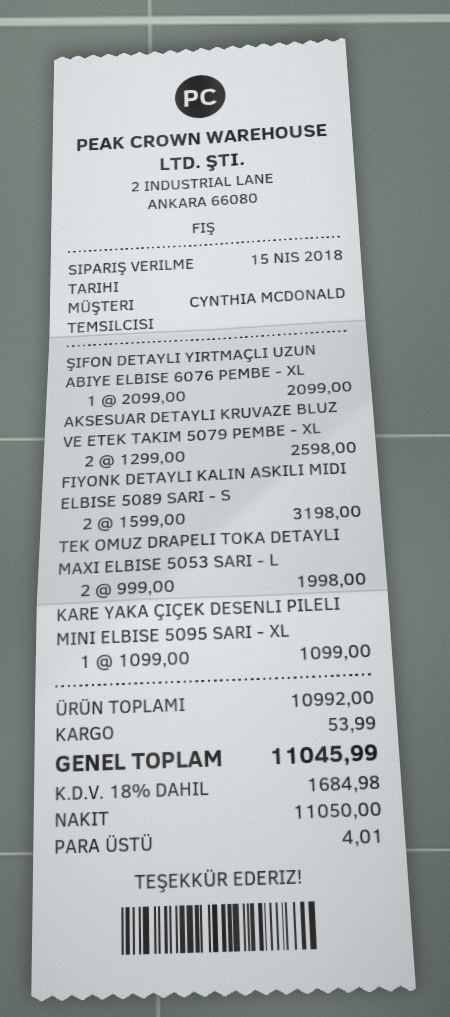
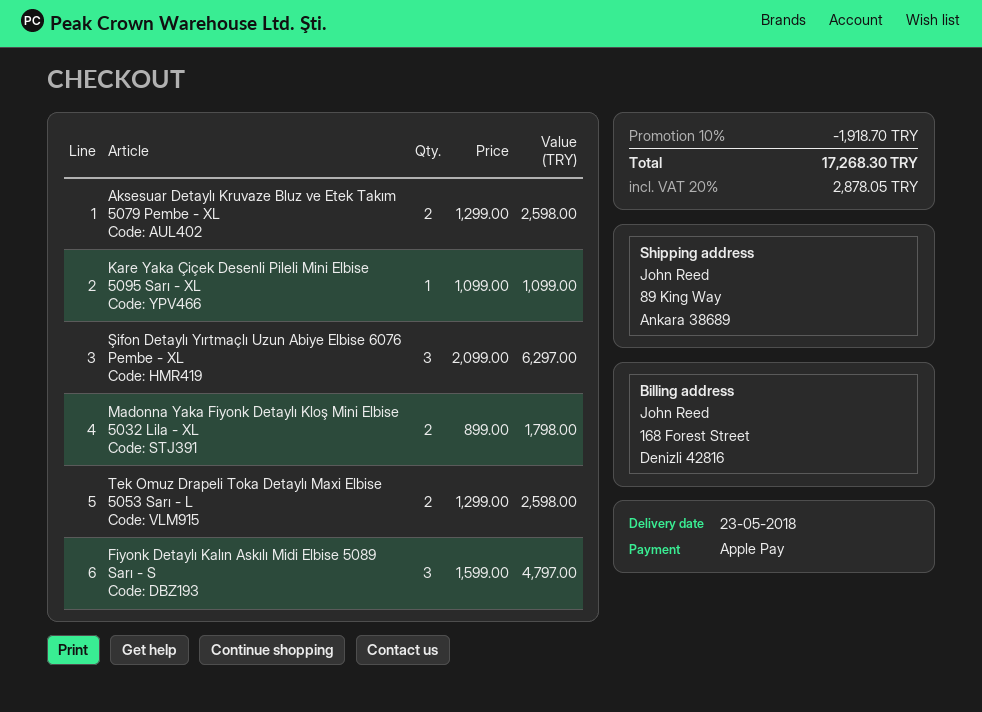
payment method: cash -> Apple Pay
ŞIFON DETAYLI YIRTMAÇLI UZUN ABIYE ELBISE 6076 PEMBE - XL: 1 x 2099.00 = 2099.00 -> 3 x 2099.00 = 6297.00
FIYONK DETAYLI KALIN ASKILI MIDI ELBISE 5089 SARI - S: 2 x 1599.00 = 3198.00 -> 3 x 1599.00 = 4797.00
TEK OMUZ DRAPELI TOKA DETAYLI MAXI ELBISE 5053 SARI - L: 2 x 999.00 = 1998.00 -> 2 x 1299.00 = 2598.00
Madonna Yaka Fiyonk Detaylı Kloş Mini Elbise 5032 Lila - XL: none -> 2 x 899.00 = 1798.00
discount: none -> 10% = 1918.70
shipping: 53.99 -> none
tax: 18% = 1684.98 -> 20% = 2878.05
total: 11045.99 -> 17268.30

